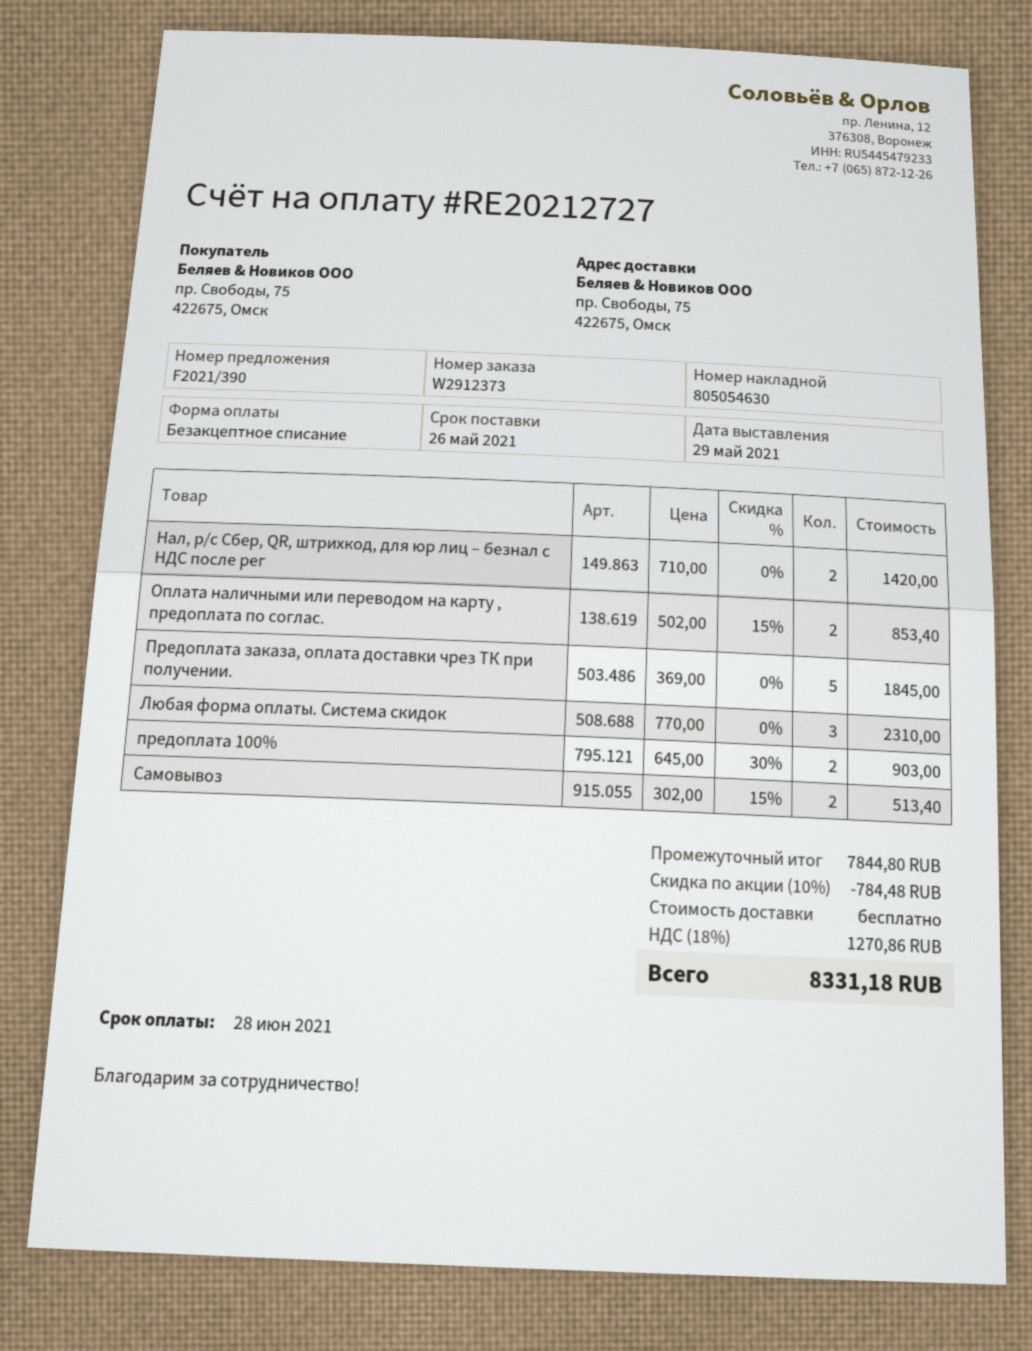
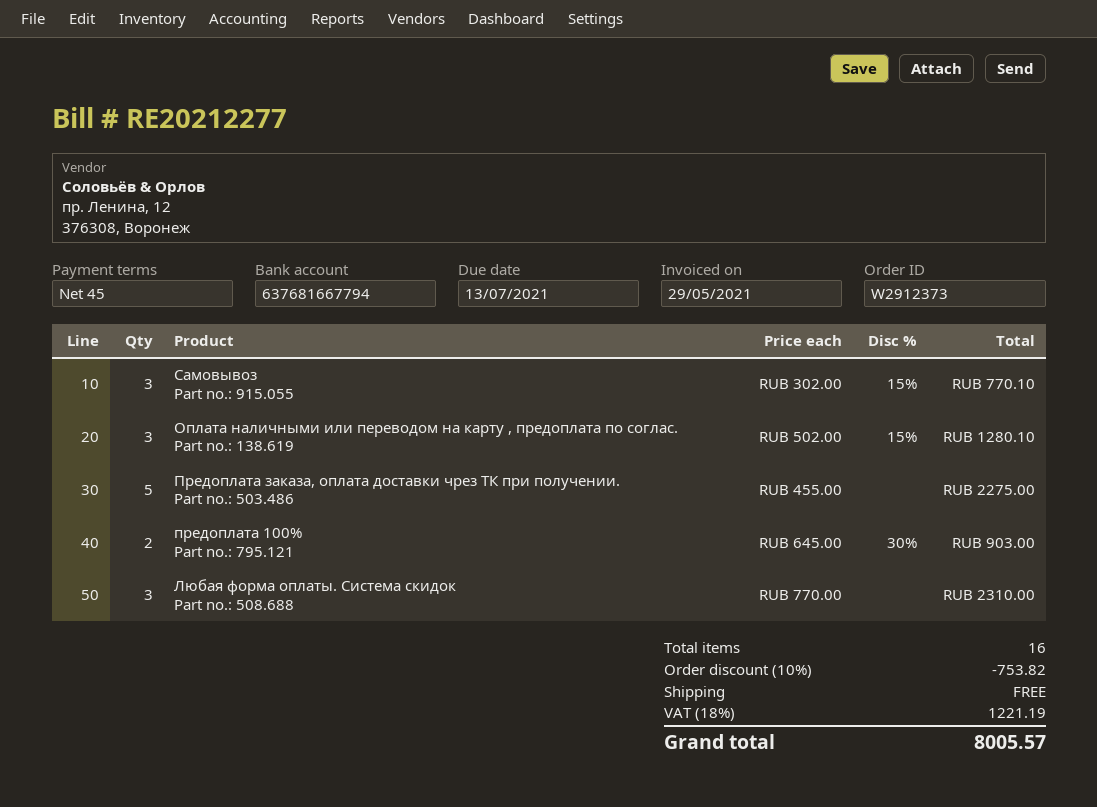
invoice number: RE20212727 -> RE20212277
due date: 2021-06-28 -> 2021-07-13
Нал, р/с Сбер, QR, штрихкод, для юр лиц – безнал с НДС после рег: 2 x 710.00 = 1420.00 -> none
Оплата наличными или переводом на карту , предоплата по соглас.: 2 x 502.00 - 15% = 853.40 -> 3 x 502.00 - 15% = 1280.10
Предоплата заказа, оплата доставки чрез ТК при получении.: 5 x 369.00 = 1845.00 -> 5 x 455.00 = 2275.00
Самовывоз: 2 x 302.00 - 15% = 513.40 -> 3 x 302.00 - 15% = 770.10
discount: 10% = 784.48 -> 10% = 753.82
tax: 18% = 1270.86 -> 18% = 1221.19
total: 8331.18 -> 8005.57

